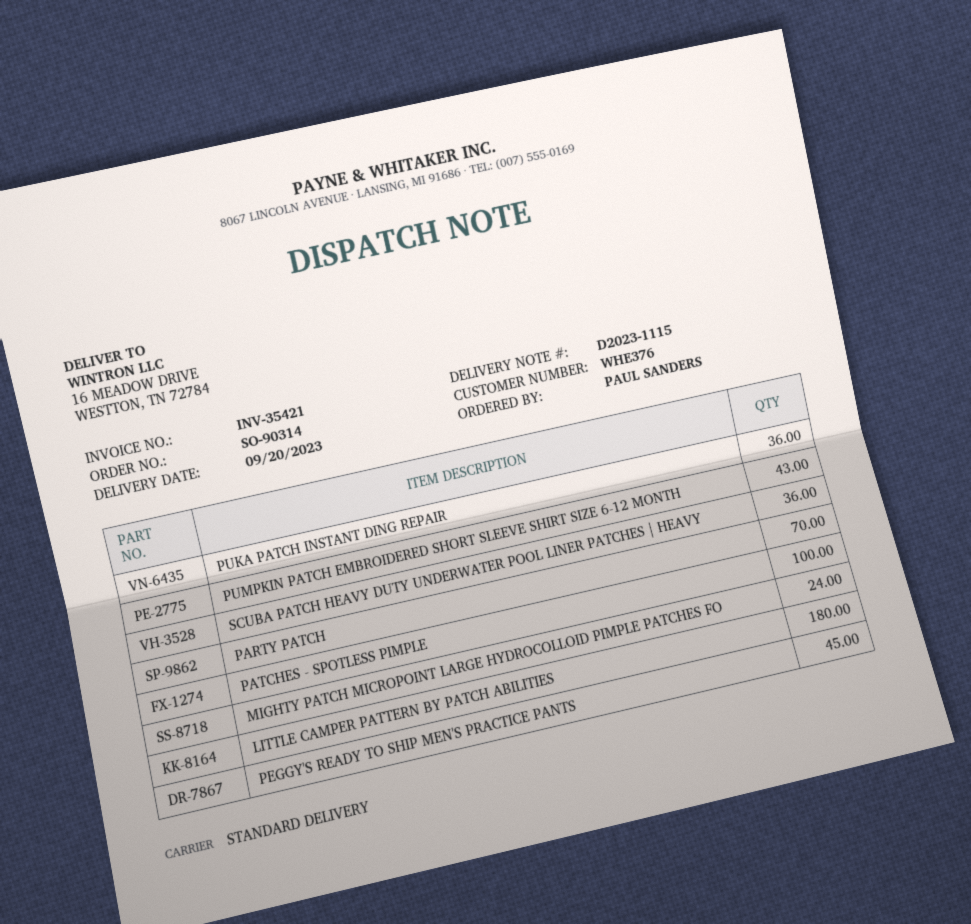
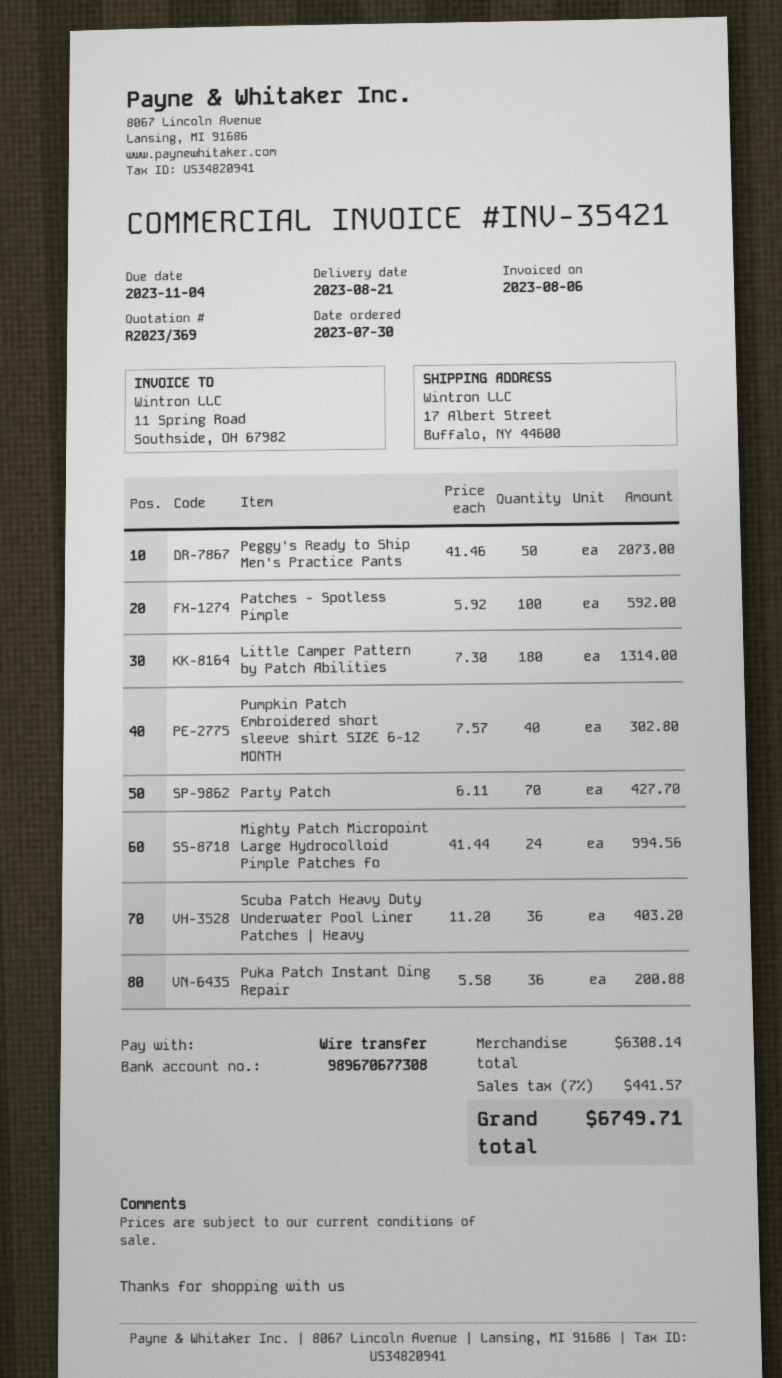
delivery date: 2023-09-20 -> 2023-08-21
ship to: 16 MEADOW DRIVE, WESTTON, TN 72784 -> 17 Albert Street, Buffalo, NY 44600
PUMPKIN PATCH EMBROIDERED SHORT SLEEVE SHIRT SIZE 6-12 MONTH: 43 -> 40
PEGGY'S READY TO SHIP MEN'S PRACTICE PANTS: 45 -> 50

